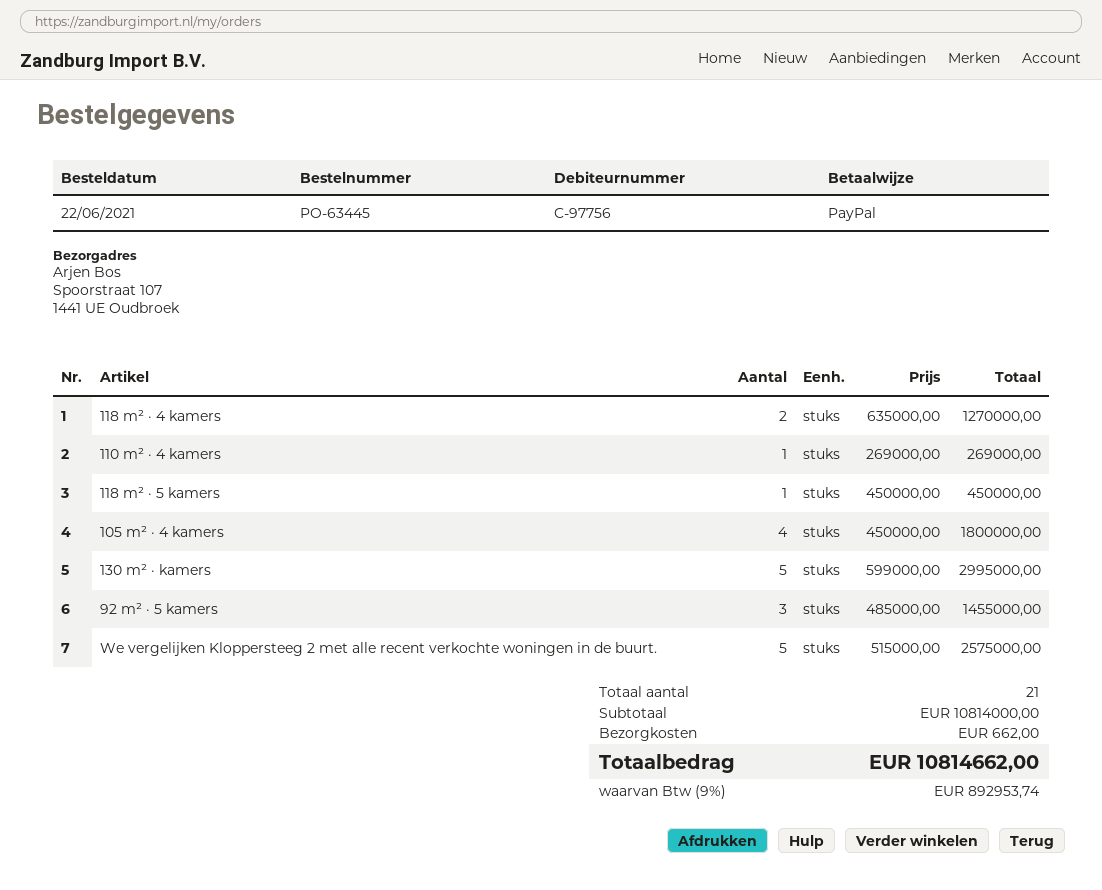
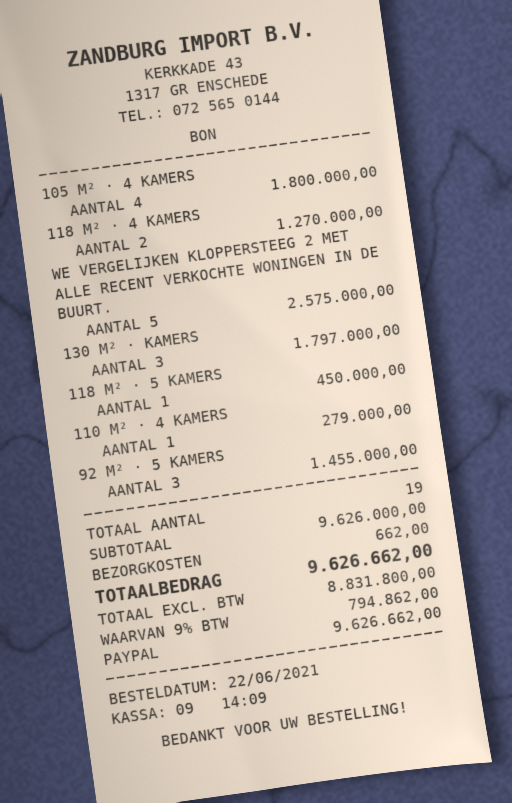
110 m² · 4 kamers: 1 for 269000.00 -> 1 for 279000.00
130 m² · kamers: 5 for 2995000.00 -> 3 for 1797000.00
total quantity: 21 -> 19
subtotal: 10814000.00 -> 9626000.00
tax: 9% = 892953.74 -> 9% = 794862.00
total: 10814662.00 -> 9626662.00

